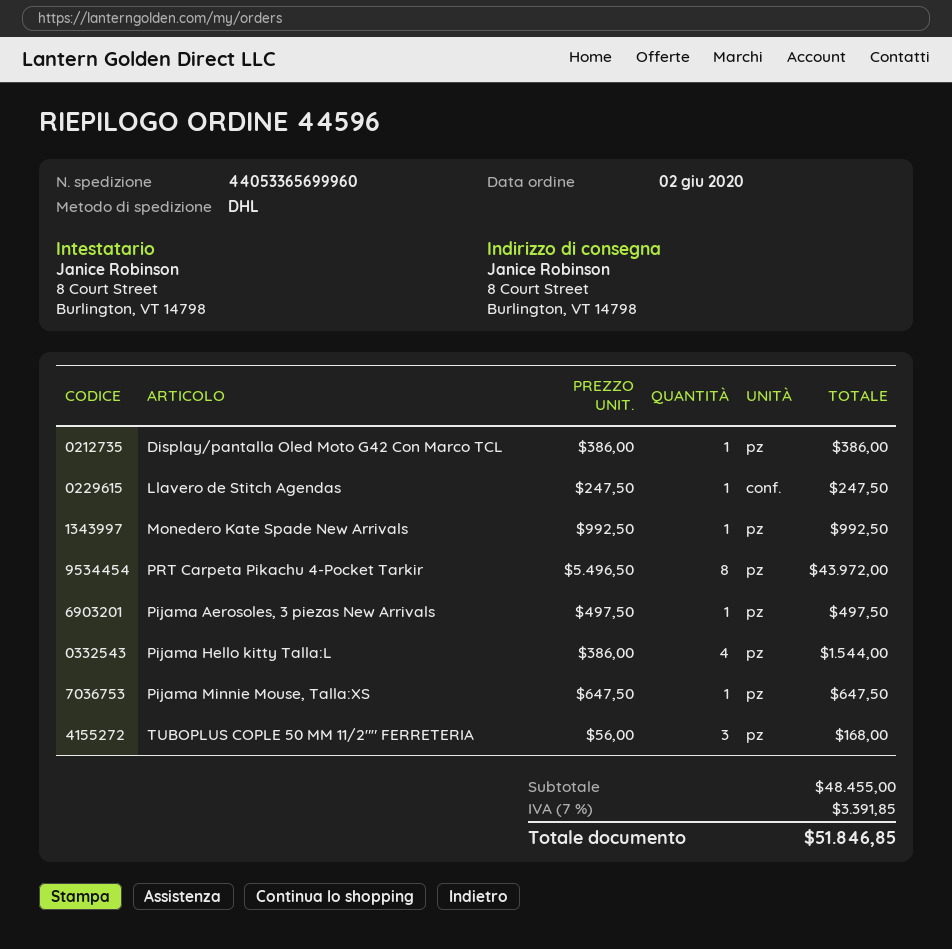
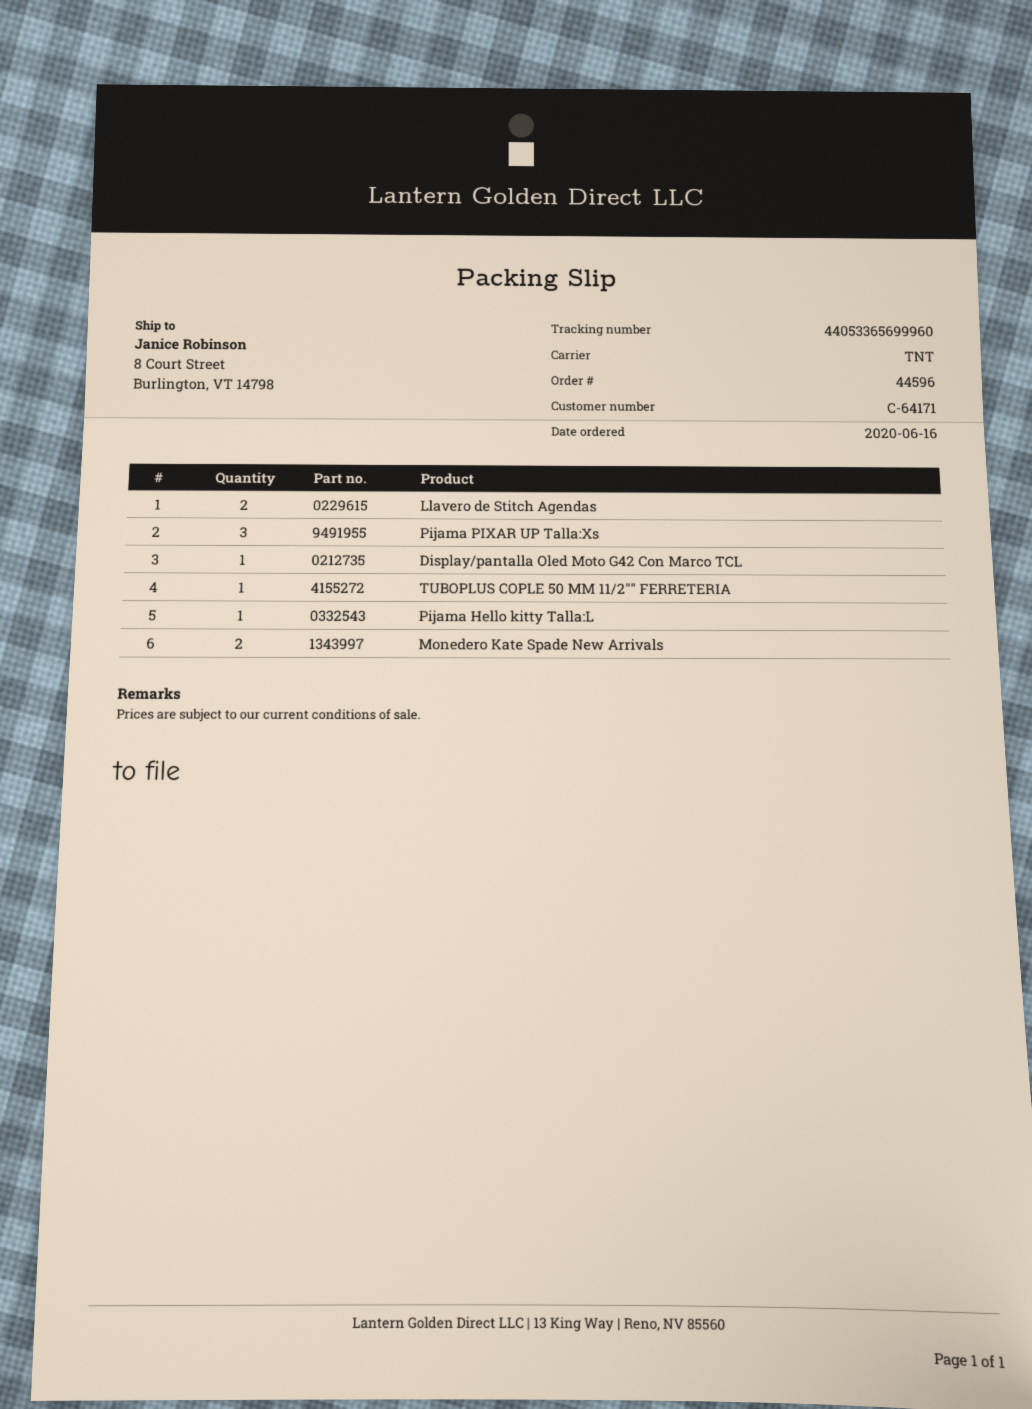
order date: 2020-06-02 -> 2020-06-16
shipping method: DHL -> TNT
Llavero de Stitch Agendas: 1 -> 2
Monedero Kate Spade New Arrivals: 1 -> 2
PRT Carpeta Pikachu 4-Pocket Tarkir: 8 -> none
Pijama Aerosoles, 3 piezas New Arrivals: 1 -> none
Pijama Hello kitty Talla:L: 4 -> 1
Pijama Minnie Mouse, Talla:XS: 1 -> none
TUBOPLUS COPLE 50 MM 11/2"" FERRETERIA: 3 -> 1
Pijama PIXAR UP Talla:Xs: none -> 3

